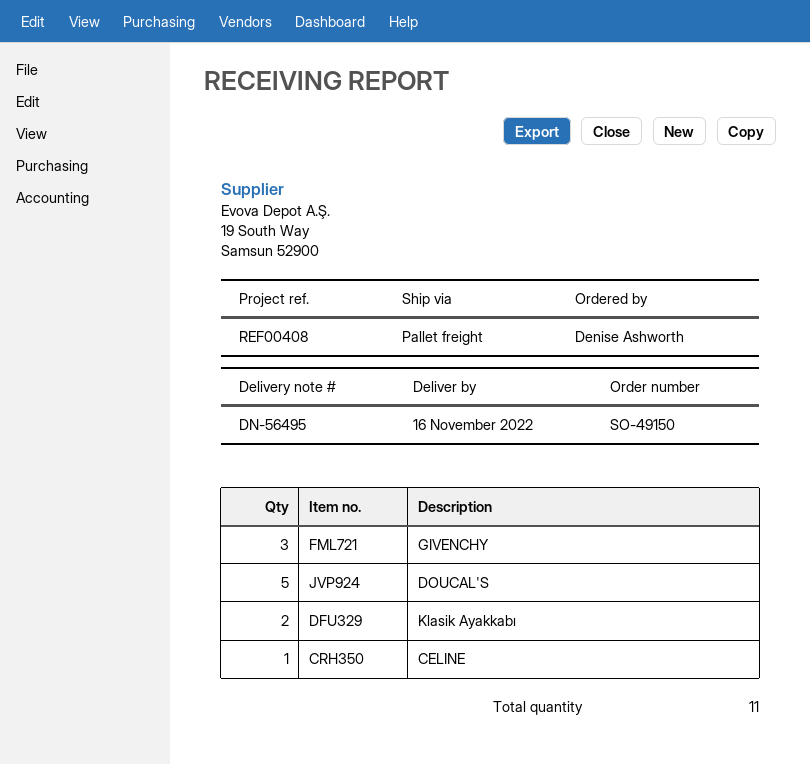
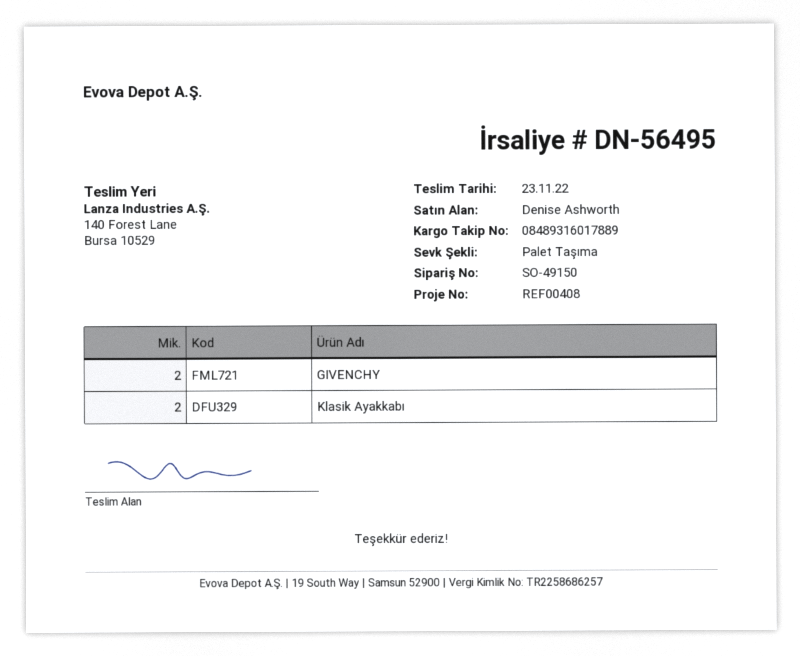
delivery date: 2022-11-16 -> 2022-11-23
GIVENCHY: 3 -> 2
DOUCAL'S: 5 -> none
CELINE: 1 -> none

